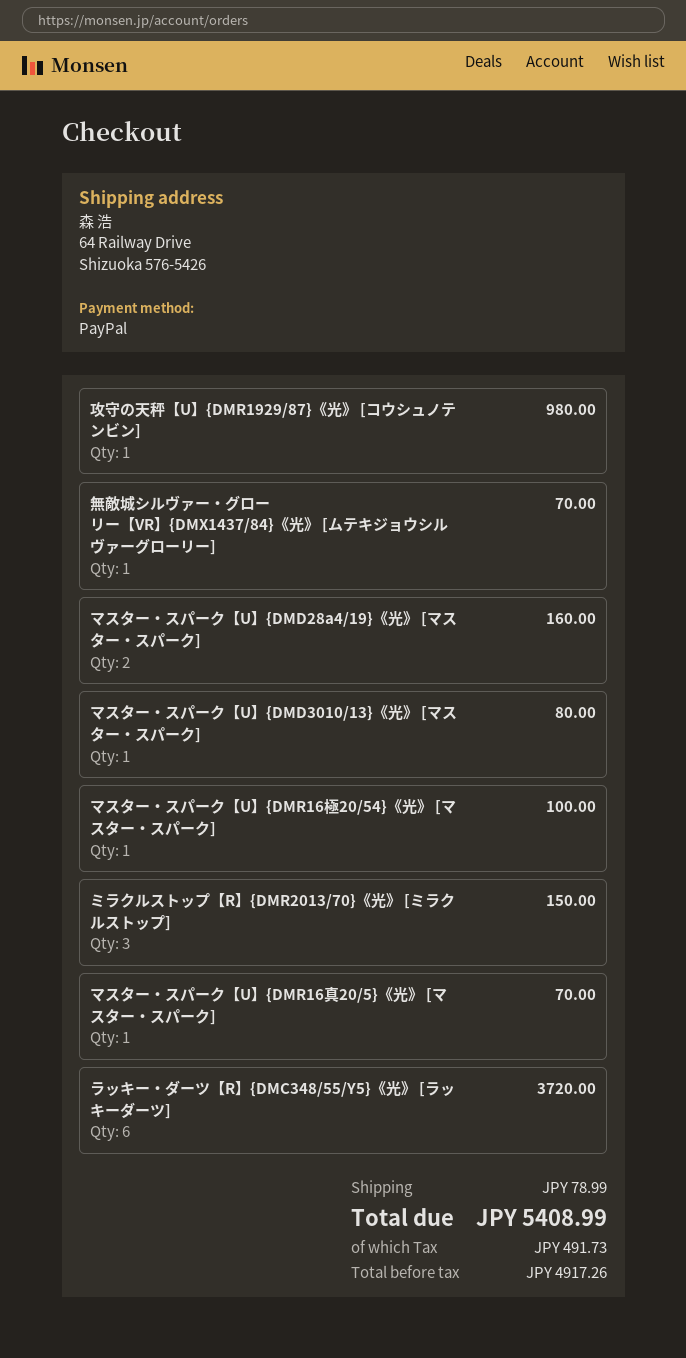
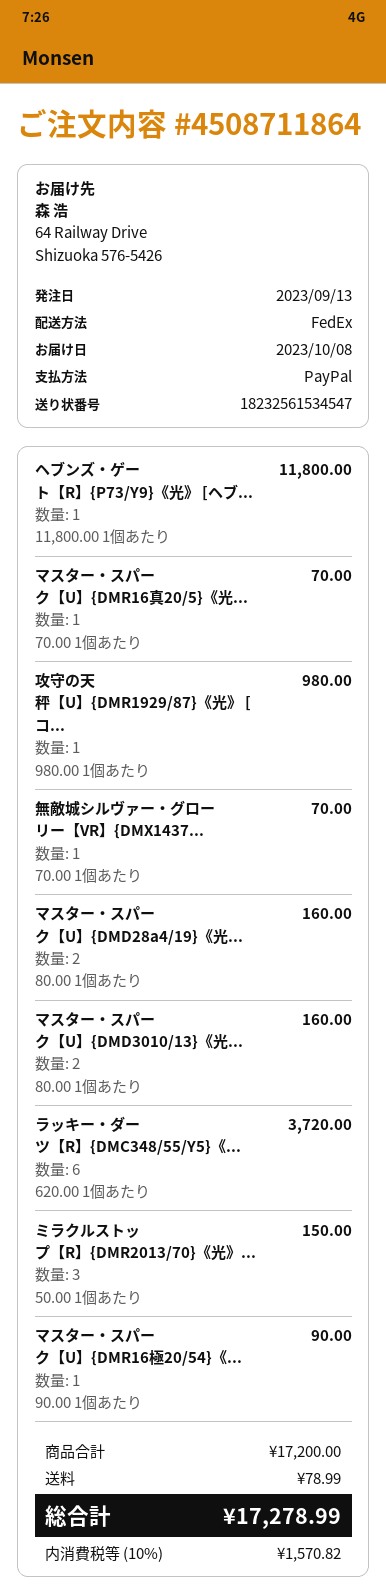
マスター・スパーク【U】{DMD3010/13}《光》 [マスター・スパーク]: 1 for 80.00 -> 2 for 160.00
マスター・スパーク【U】{DMR16極20/54}《光》 [マスター・スパーク]: 1 for 100.00 -> 1 for 90.00
ヘブンズ・ゲート【R】{P73/Y9}《光》 [ヘブ...: none -> 1 for 11800.00
tax: 491.73 -> 1570.82
total: 5408.99 -> 17278.99

